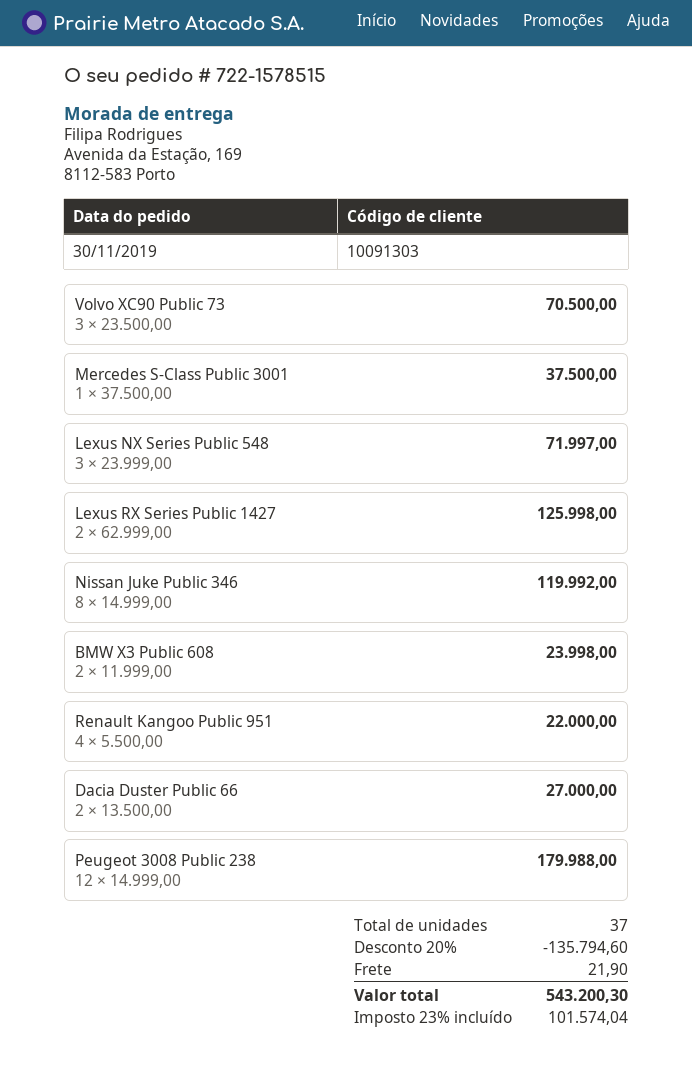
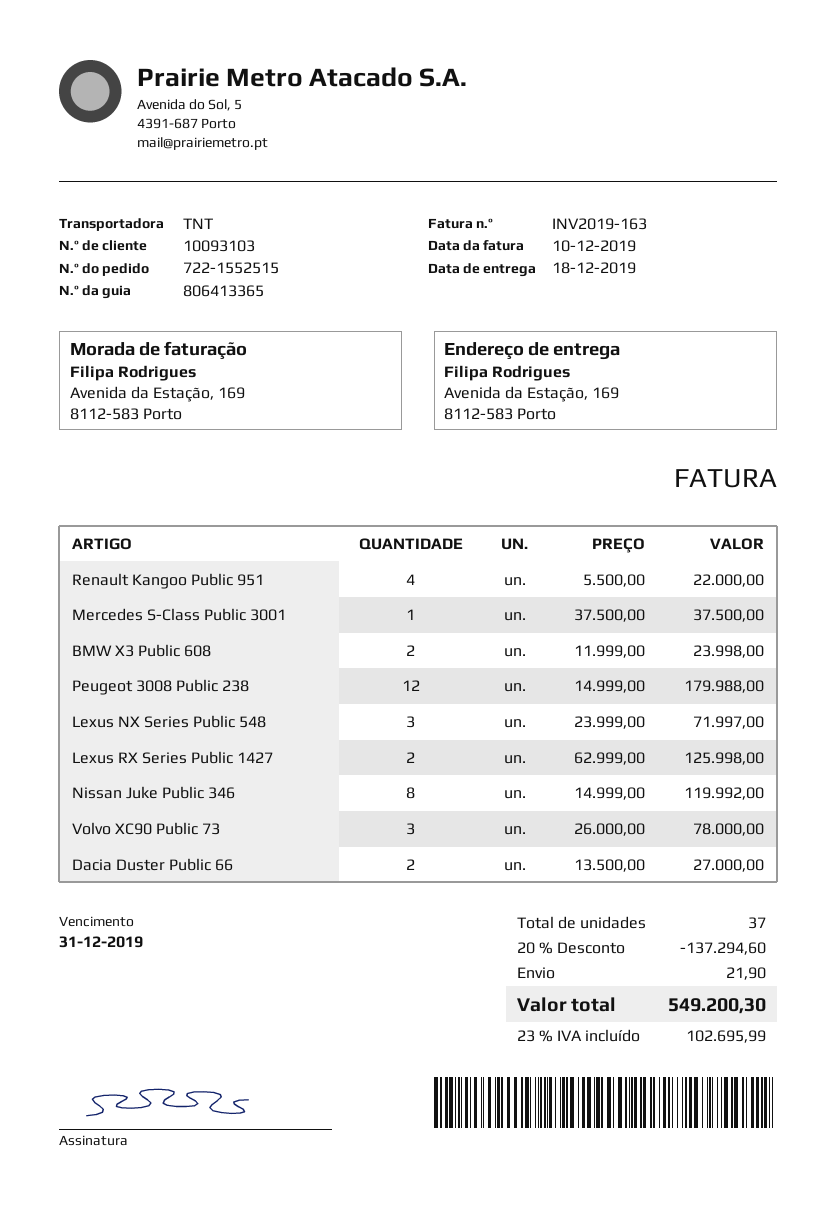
order number: 722-1578515 -> 722-1552515
customer number: 10091303 -> 10093103
Volvo XC90 Public 73: 3 x 23500.00 = 70500.00 -> 3 x 26000.00 = 78000.00
discount: 20% = 135794.60 -> 20% = 137294.60
tax: 23% = 101574.04 -> 23% = 102695.99
total: 543200.30 -> 549200.30

